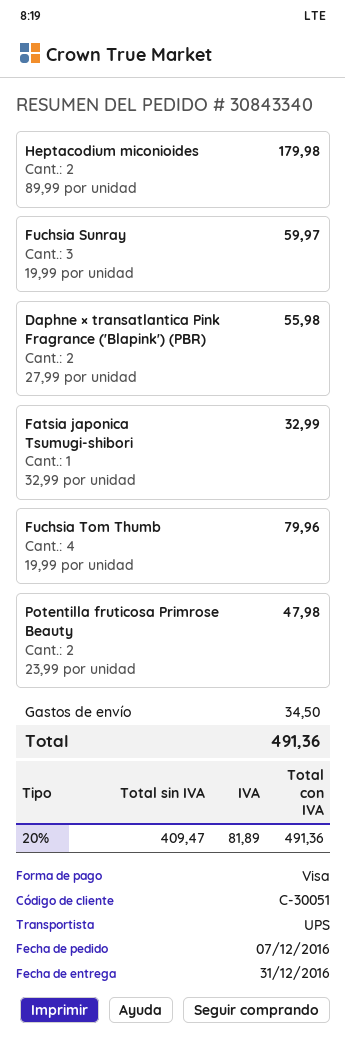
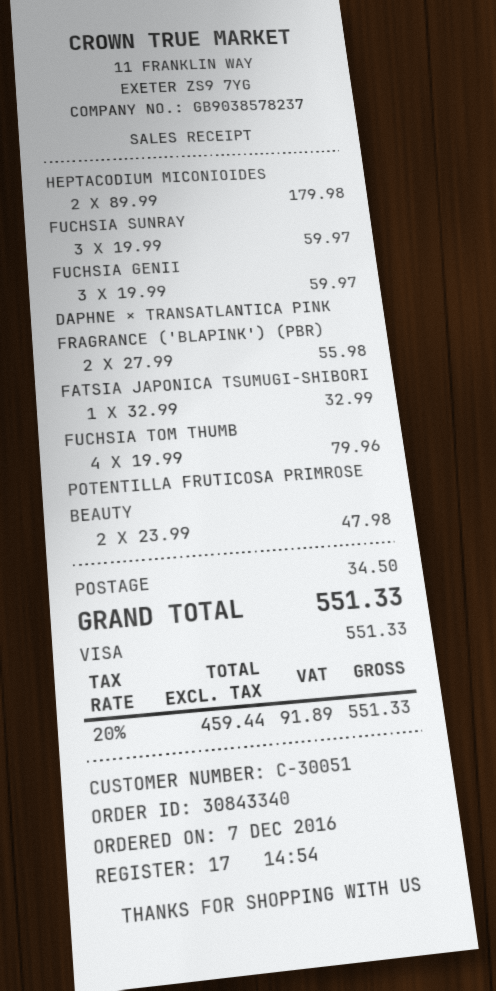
FUCHSIA GENII: none -> 3 x 19.99 = 59.97
net: 409.47 -> 459.44
tax: 20% = 81.89 -> 20% = 91.89
total: 491.36 -> 551.33

